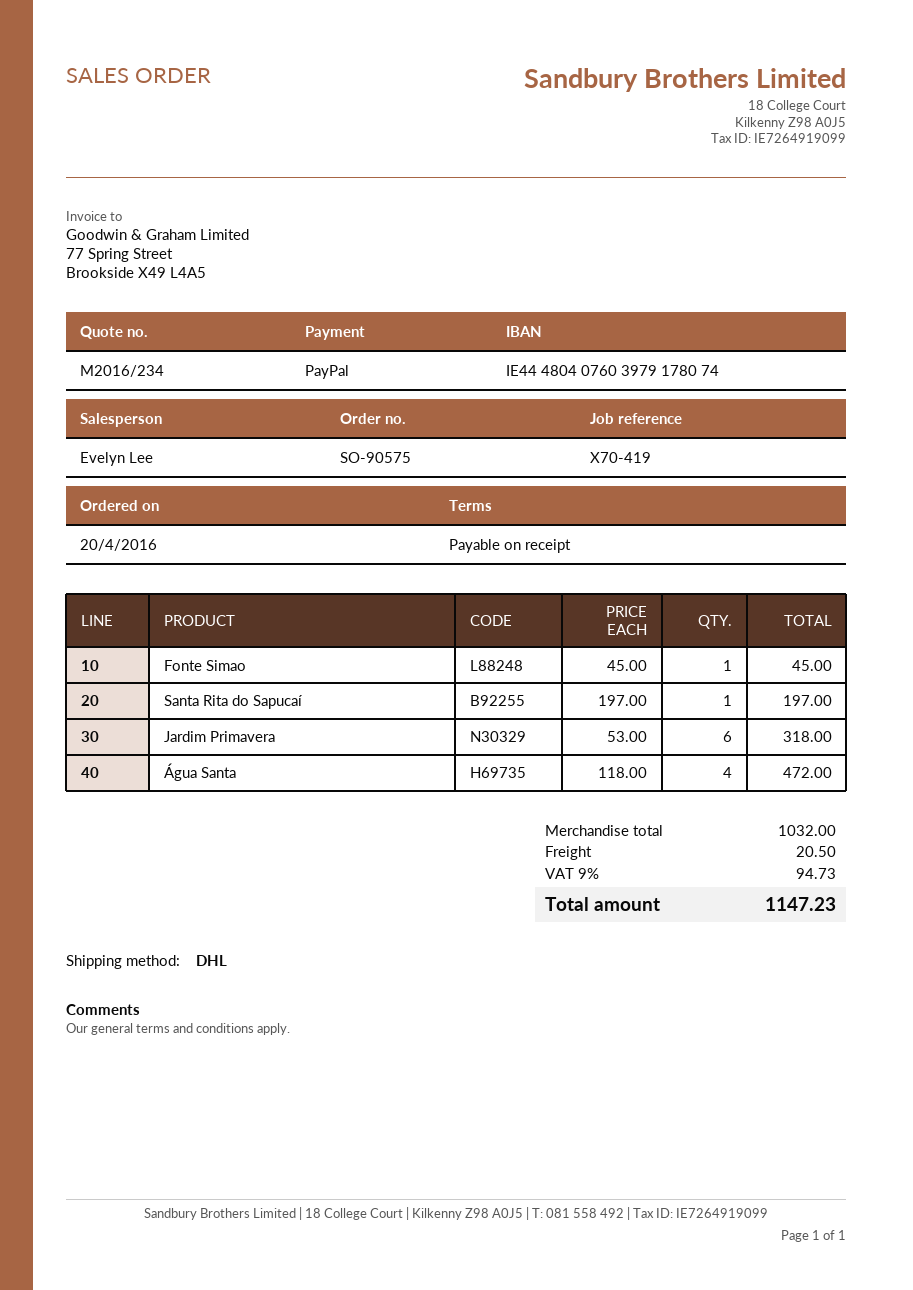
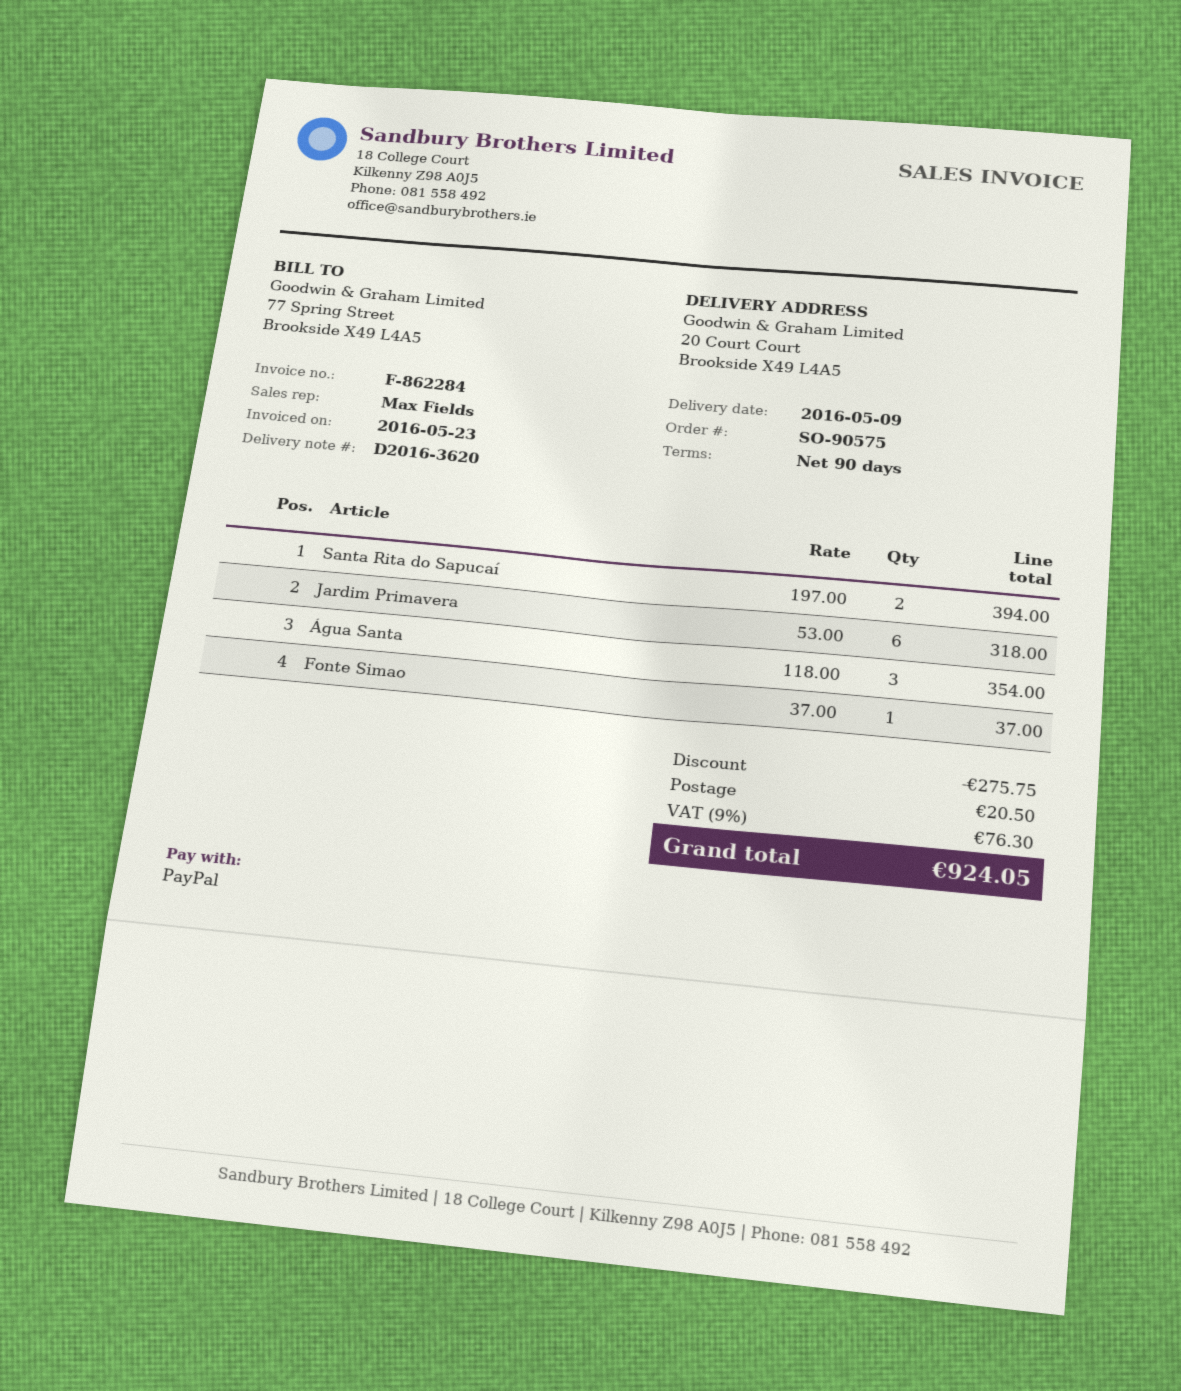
payment terms: on receipt -> 90 days
sales rep: Evelyn Lee -> Max Fields
Fonte Simao: 1 x 45.00 = 45.00 -> 1 x 37.00 = 37.00
Santa Rita do Sapucaí: 1 x 197.00 = 197.00 -> 2 x 197.00 = 394.00
Água Santa: 4 x 118.00 = 472.00 -> 3 x 118.00 = 354.00
discount: none -> 275.75
tax: 9% = 94.73 -> 9% = 76.30
total: 1147.23 -> 924.05

